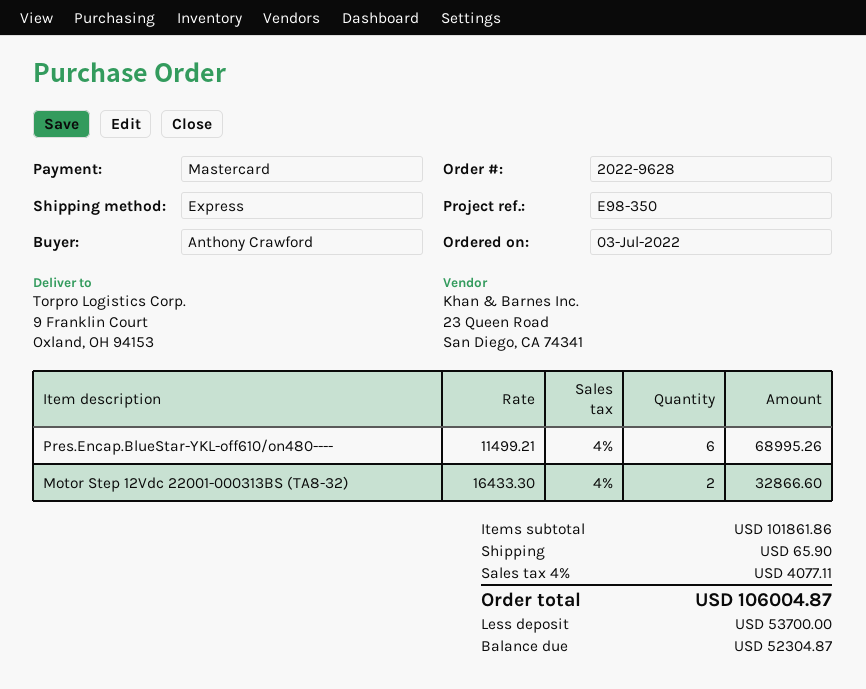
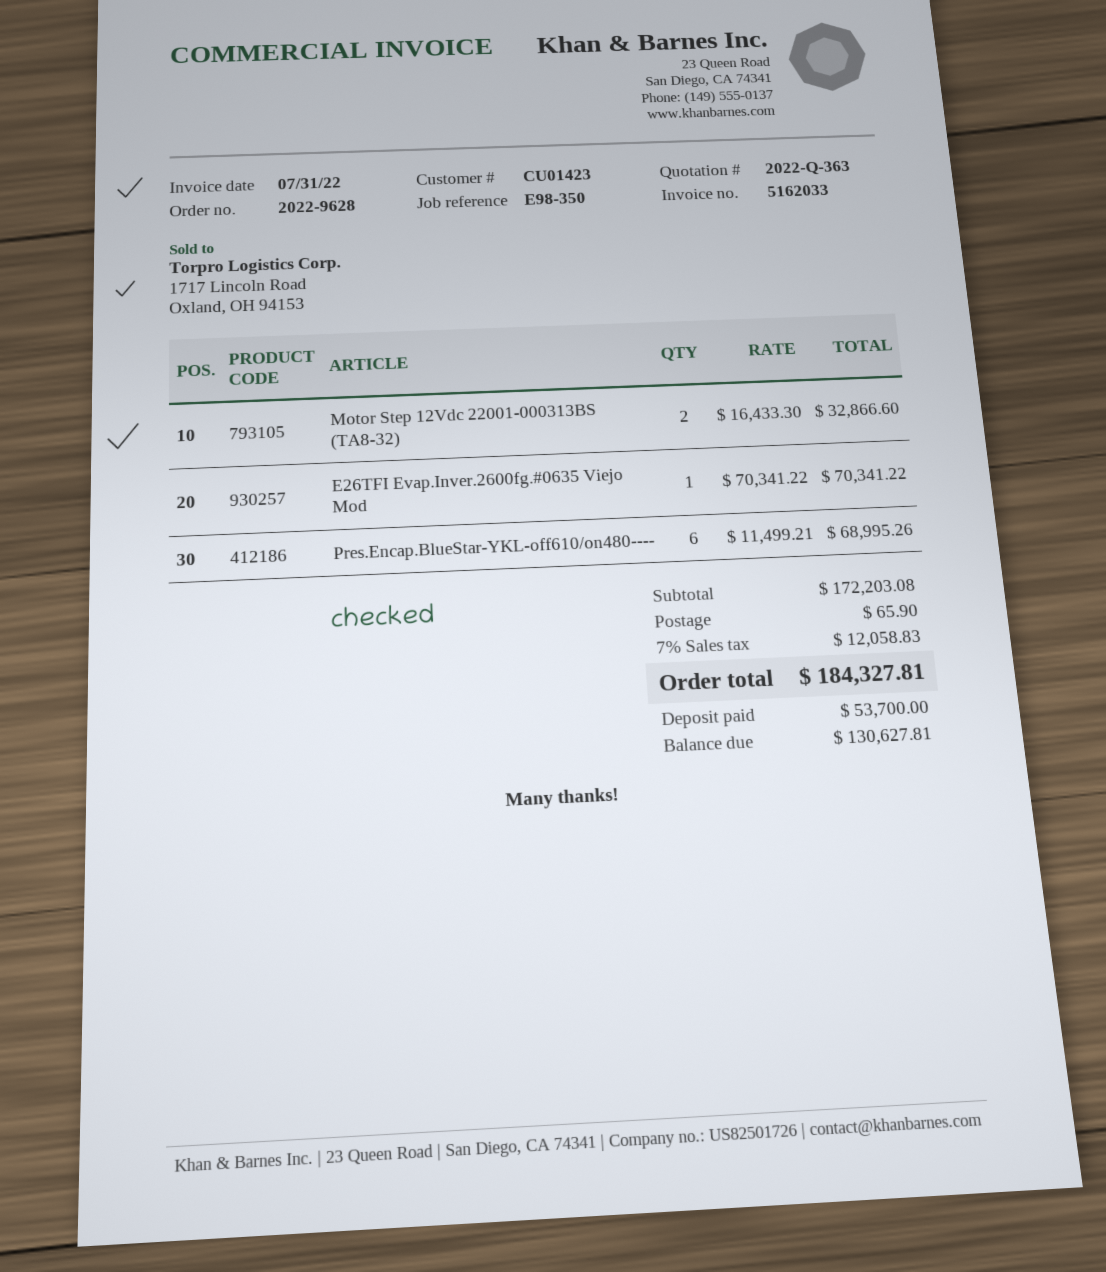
E26TFI Evap.Inver.2600fg.#0635 Viejo Mod: none -> 1 x 70341.22 = 70341.22
subtotal: 101861.86 -> 172203.08
tax: 4% = 4077.11 -> 7% = 12058.83
total: 106004.87 -> 184327.81
balance: 52304.87 -> 130627.81

